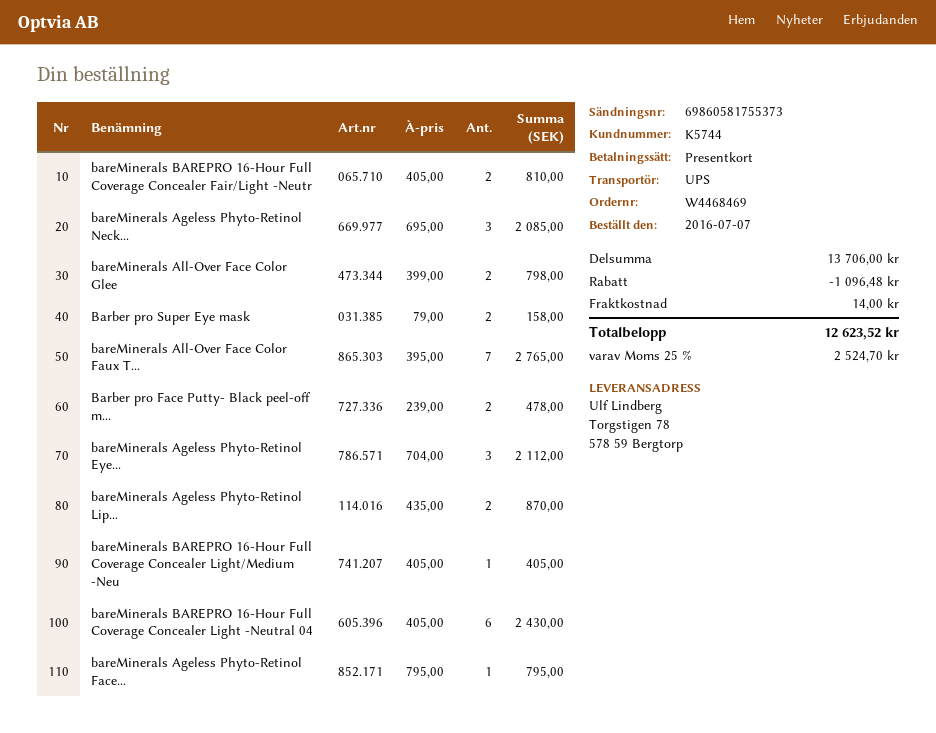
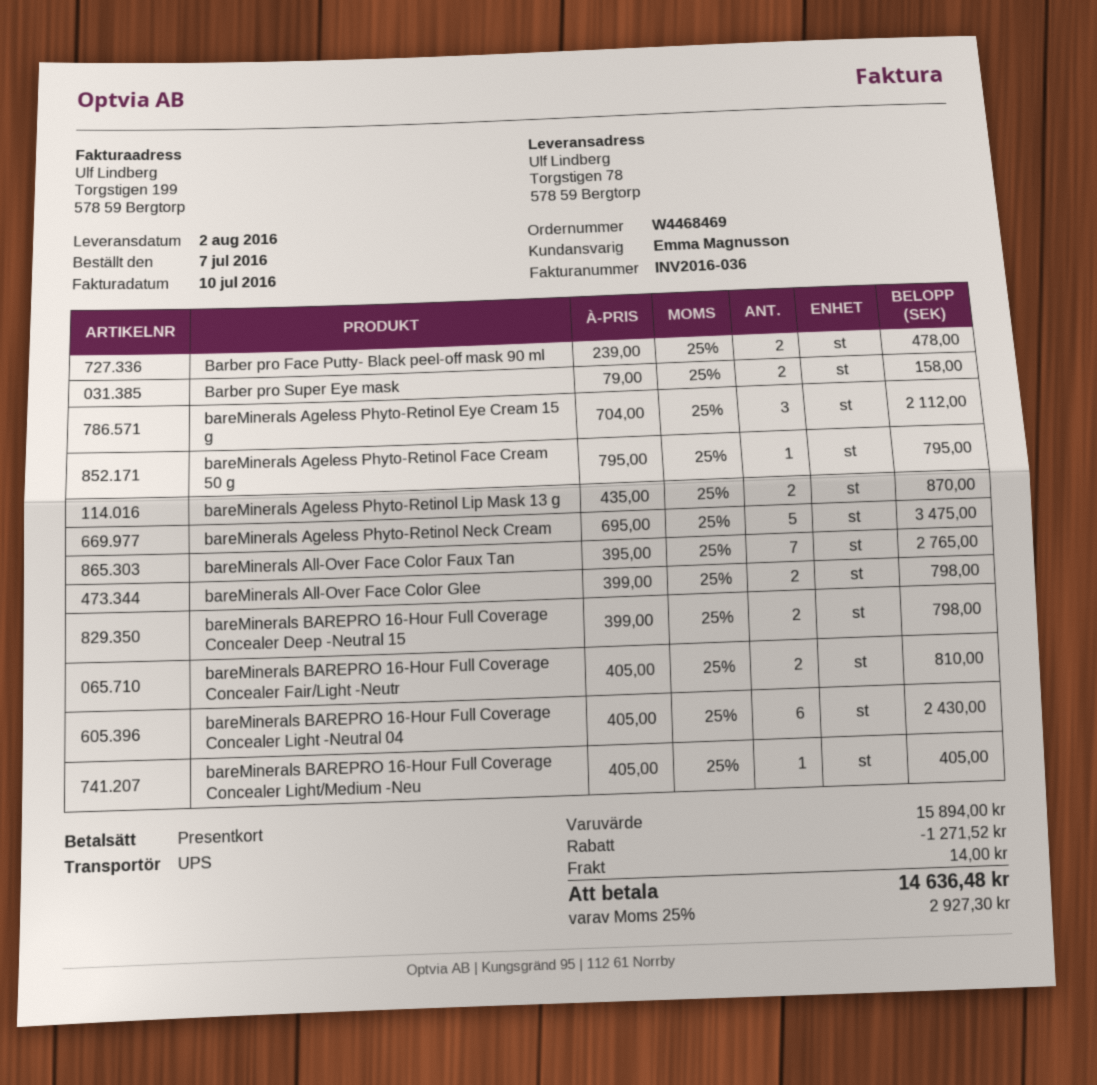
bareMinerals Ageless Phyto-Retinol Neck...: 3 x 695.00 = 2085.00 -> 5 x 695.00 = 3475.00
bareMinerals BAREPRO 16-Hour Full Coverage Concealer Deep -Neutral 15: none -> 2 x 399.00 = 798.00
subtotal: 13706.00 -> 15894.00
discount: 1096.48 -> 1271.52
tax: 25% = 2524.70 -> 25% = 2927.30
total: 12623.52 -> 14636.48

